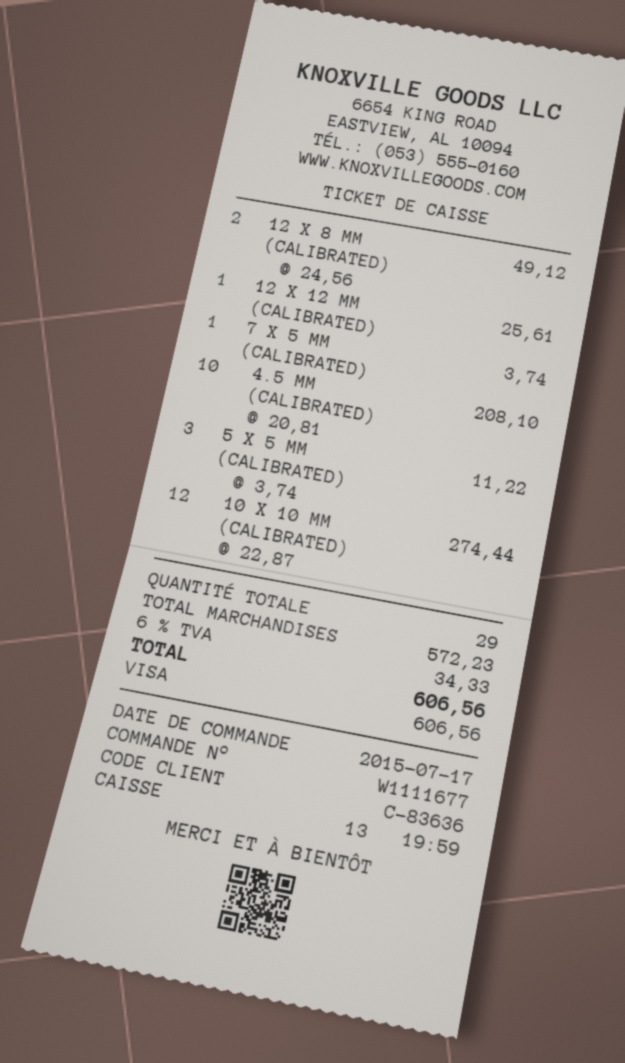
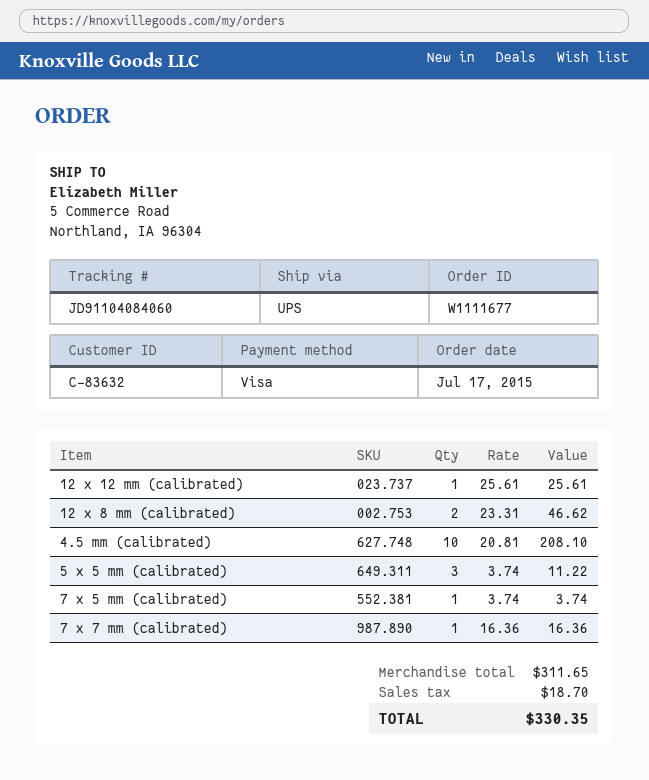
customer number: C-83636 -> C-83632
12 X 8 MM (CALIBRATED): 2 x 24.56 = 49.12 -> 2 x 23.31 = 46.62
10 X 10 MM (CALIBRATED): 12 x 22.87 = 274.44 -> none
7 x 7 mm (calibrated): none -> 1 x 16.36 = 16.36
subtotal: 572.23 -> 311.65
tax: 34.33 -> 18.70
total: 606.56 -> 330.35

